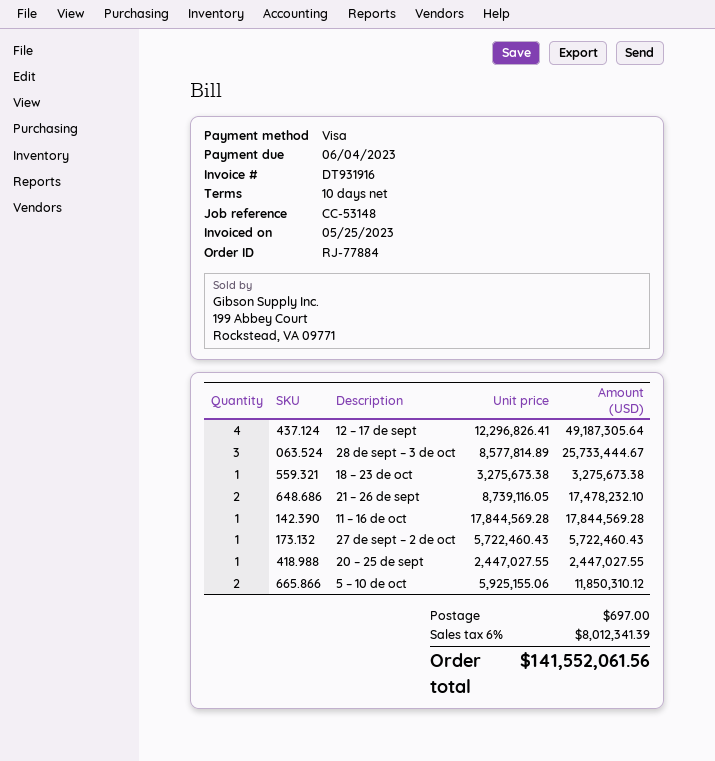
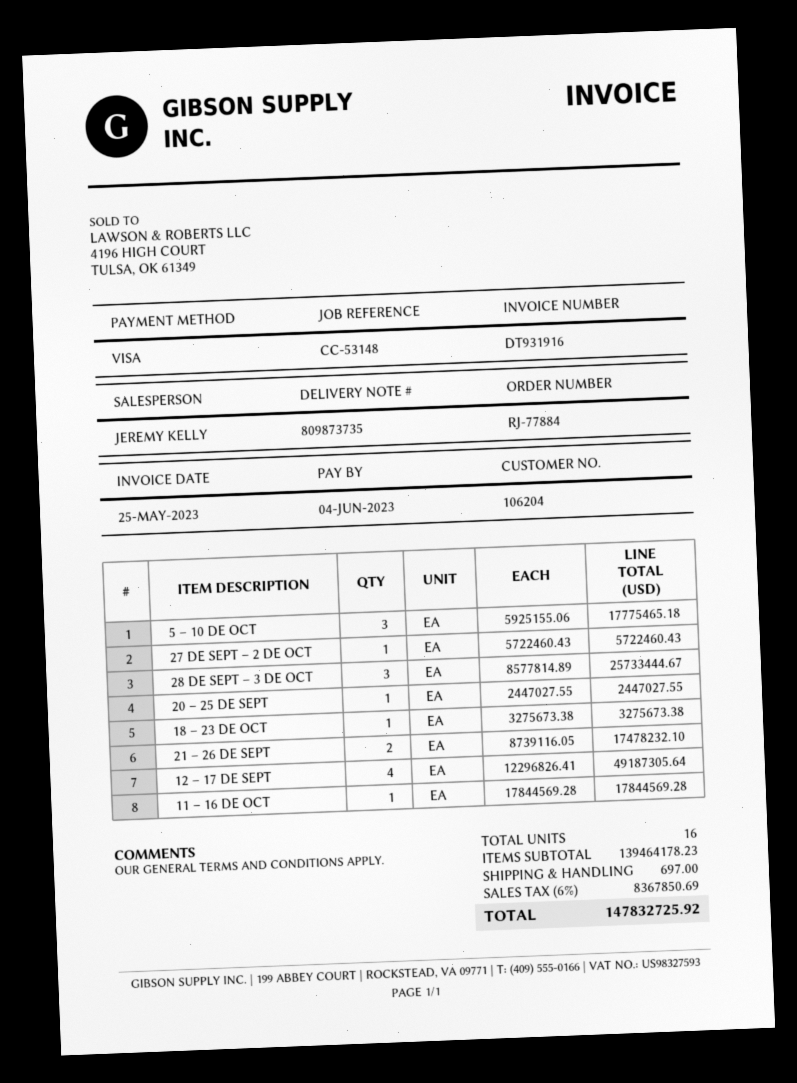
5 – 10 de oct: 2 x 5925155.06 = 11850310.12 -> 3 x 5925155.06 = 17775465.18
tax: 6% = 8012341.39 -> 6% = 8367850.69
total: 141552061.56 -> 147832725.92

